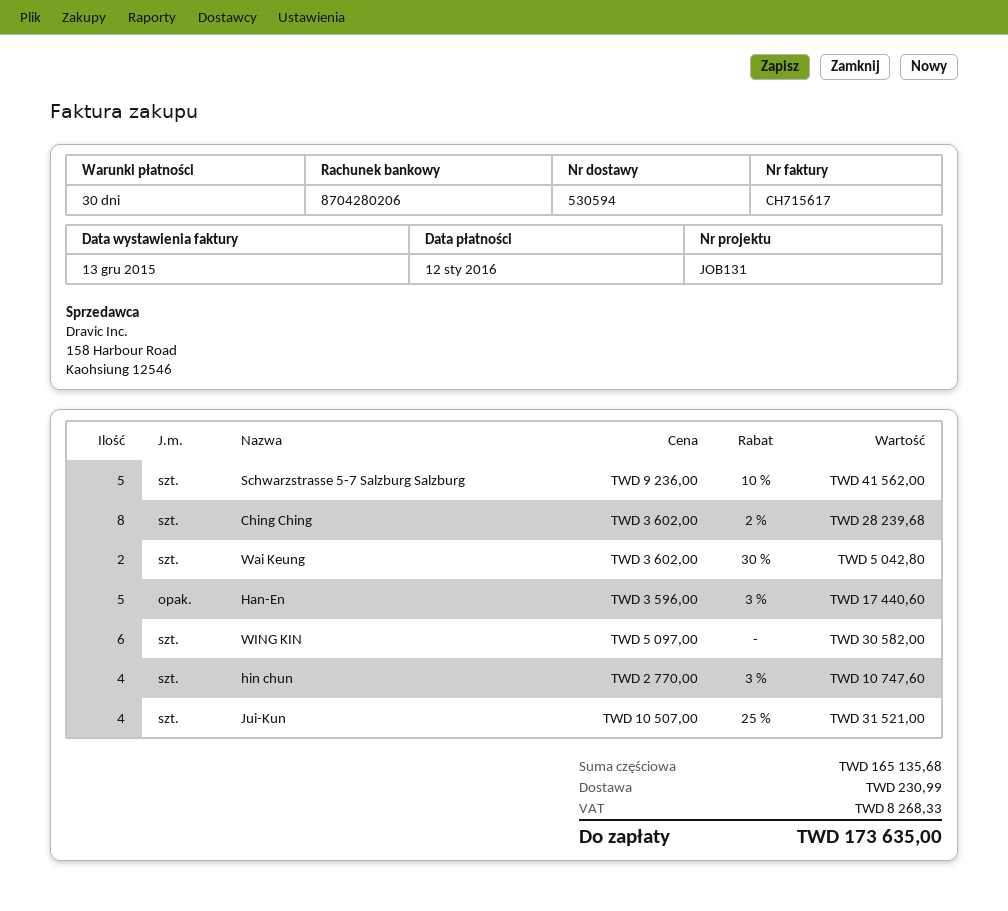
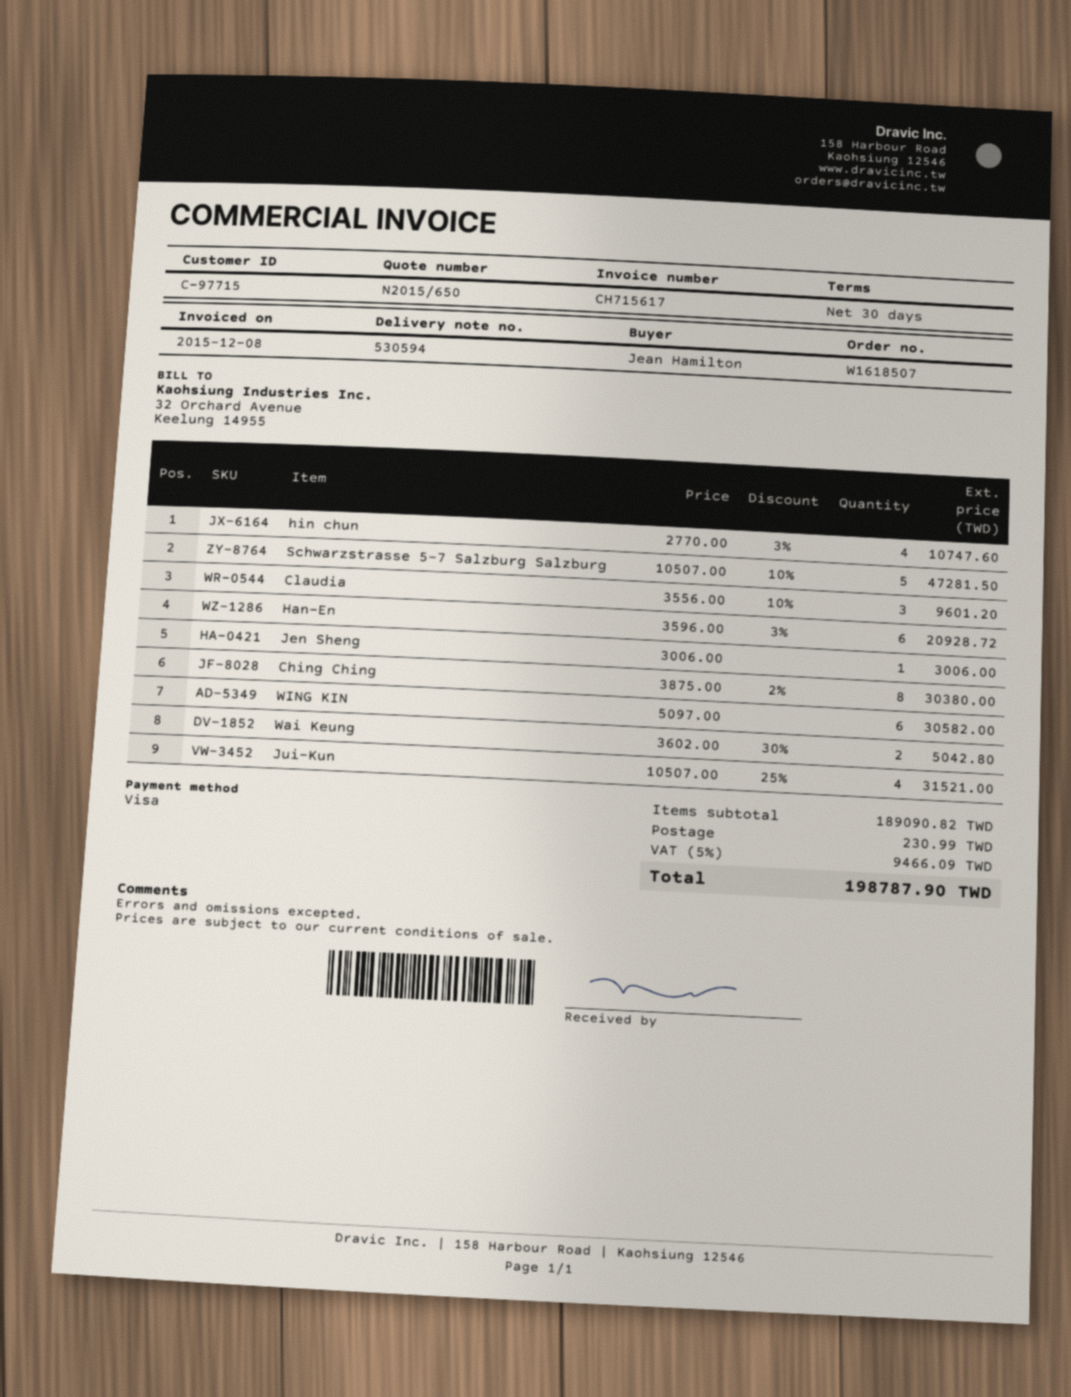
invoice date: 2015-12-13 -> 2015-12-08
Schwarzstrasse 5-7 Salzburg Salzburg: 5 x 9236.00 - 10% = 41562.00 -> 5 x 10507.00 - 10% = 47281.50
Ching Ching: 8 x 3602.00 - 2% = 28239.68 -> 8 x 3875.00 - 2% = 30380.00
Han-En: 5 x 3596.00 - 3% = 17440.60 -> 6 x 3596.00 - 3% = 20928.72
Claudia: none -> 3 x 3556.00 - 10% = 9601.20
Jen Sheng: none -> 1 x 3006.00 = 3006.00
subtotal: 165135.68 -> 189090.82
tax: 8268.33 -> 9466.09
total: 173635.00 -> 198787.90

